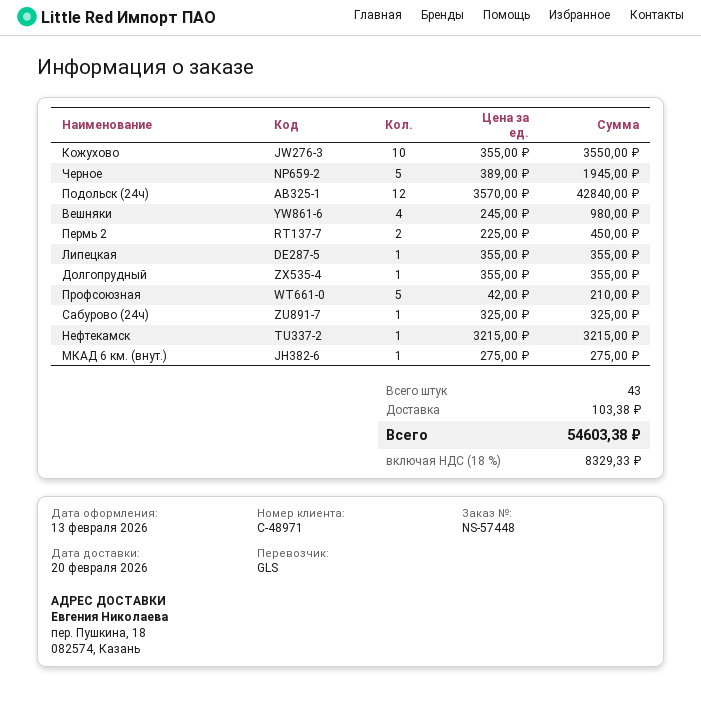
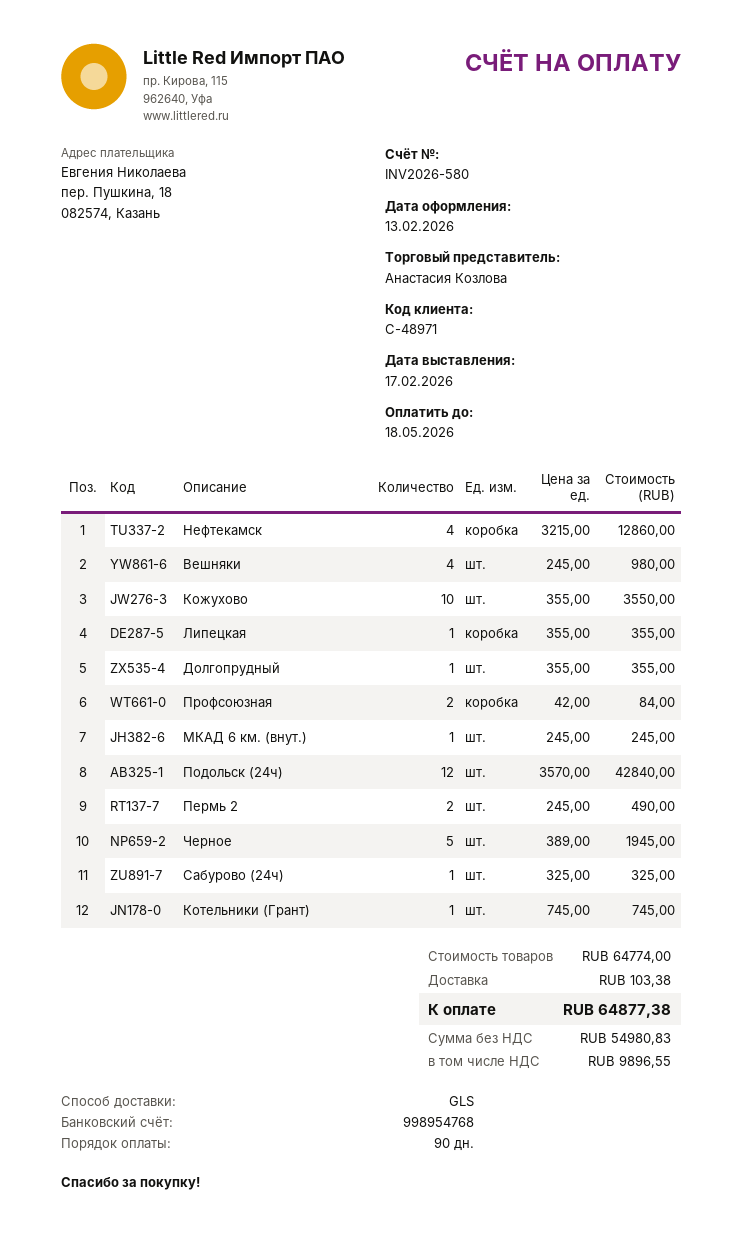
Пермь 2: 2 x 225.00 = 450.00 -> 2 x 245.00 = 490.00
Профсоюзная: 5 x 42.00 = 210.00 -> 2 x 42.00 = 84.00
Нефтекамск: 1 x 3215.00 = 3215.00 -> 4 x 3215.00 = 12860.00
МКАД 6 км. (внут.): 1 x 275.00 = 275.00 -> 1 x 245.00 = 245.00
Котельники (Грант): none -> 1 x 745.00 = 745.00
tax: 8329.33 -> 9896.55
total: 54603.38 -> 64877.38

